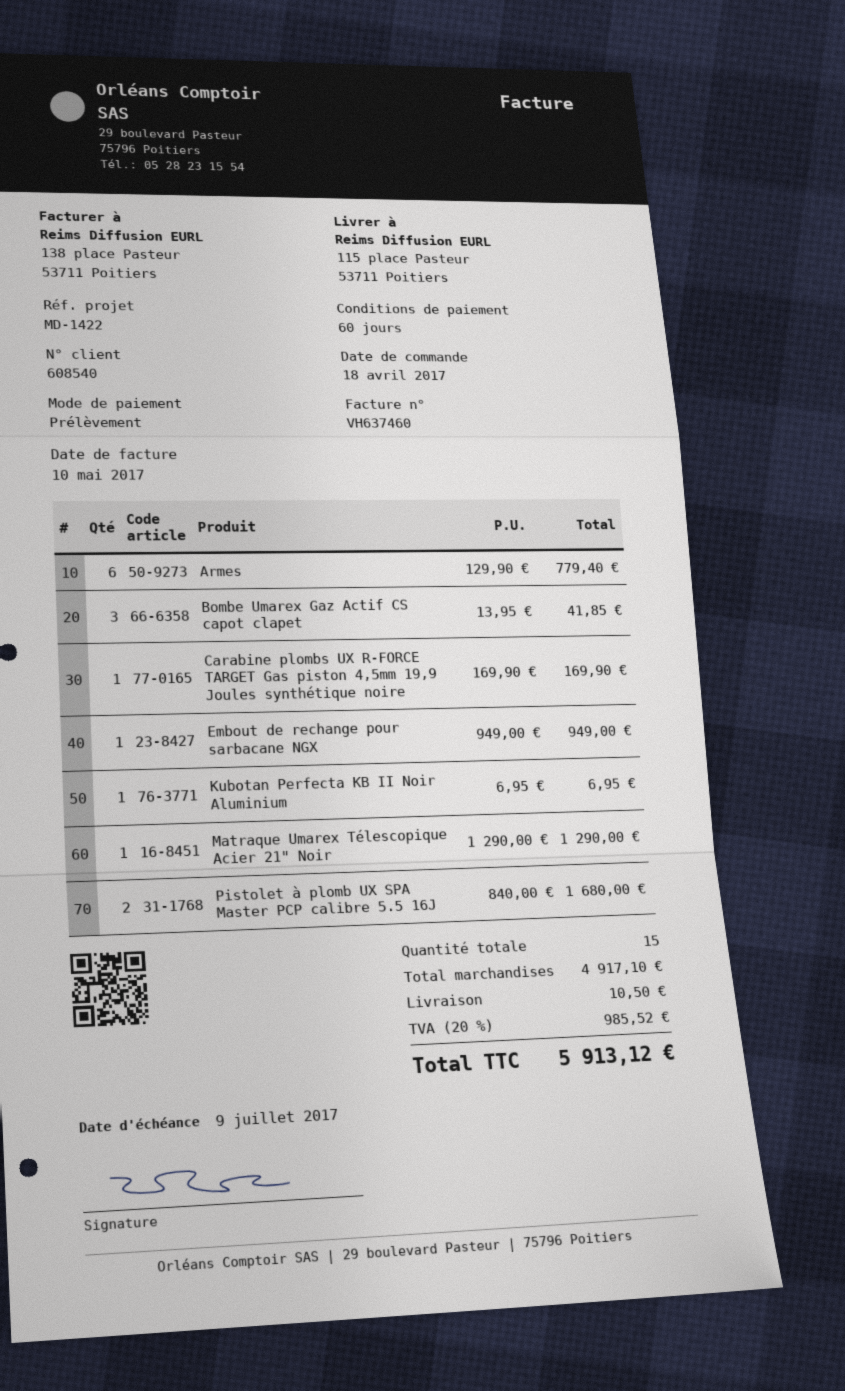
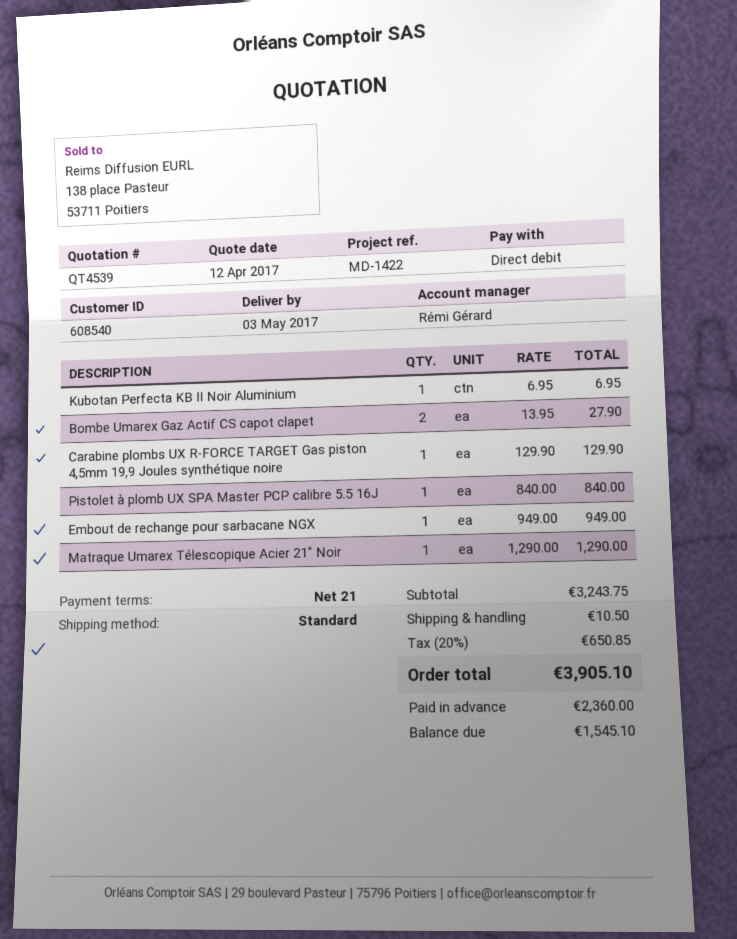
payment terms: 60 days -> 21 days
Armes: 6 x 129.90 = 779.40 -> none
Bombe Umarex Gaz Actif CS capot clapet: 3 x 13.95 = 41.85 -> 2 x 13.95 = 27.90
Carabine plombs UX R-FORCE TARGET Gas piston 4,5mm 19,9 Joules synthétique noire: 1 x 169.90 = 169.90 -> 1 x 129.90 = 129.90
Pistolet à plomb UX SPA Master PCP calibre 5.5 16J: 2 x 840.00 = 1680.00 -> 1 x 840.00 = 840.00
subtotal: 4917.10 -> 3243.75
tax: 20% = 985.52 -> 20% = 650.85
total: 5913.12 -> 3905.10

